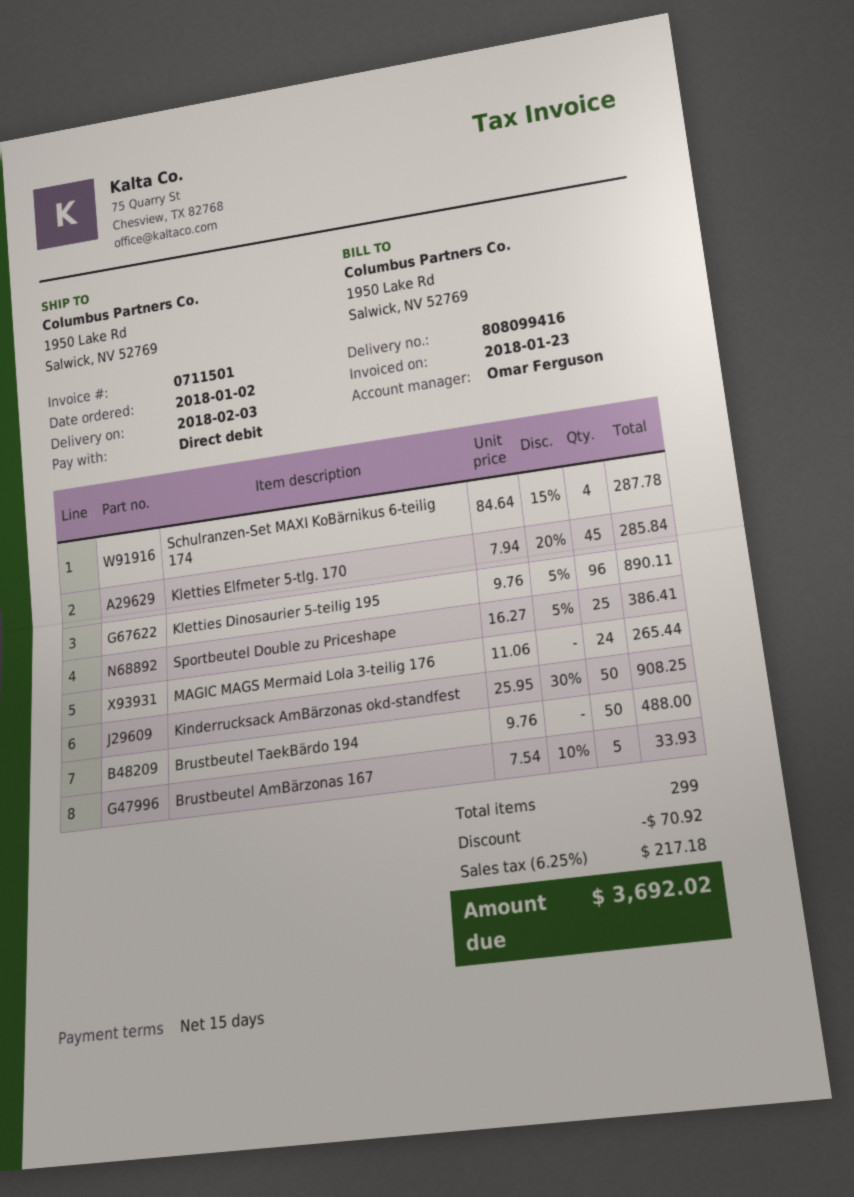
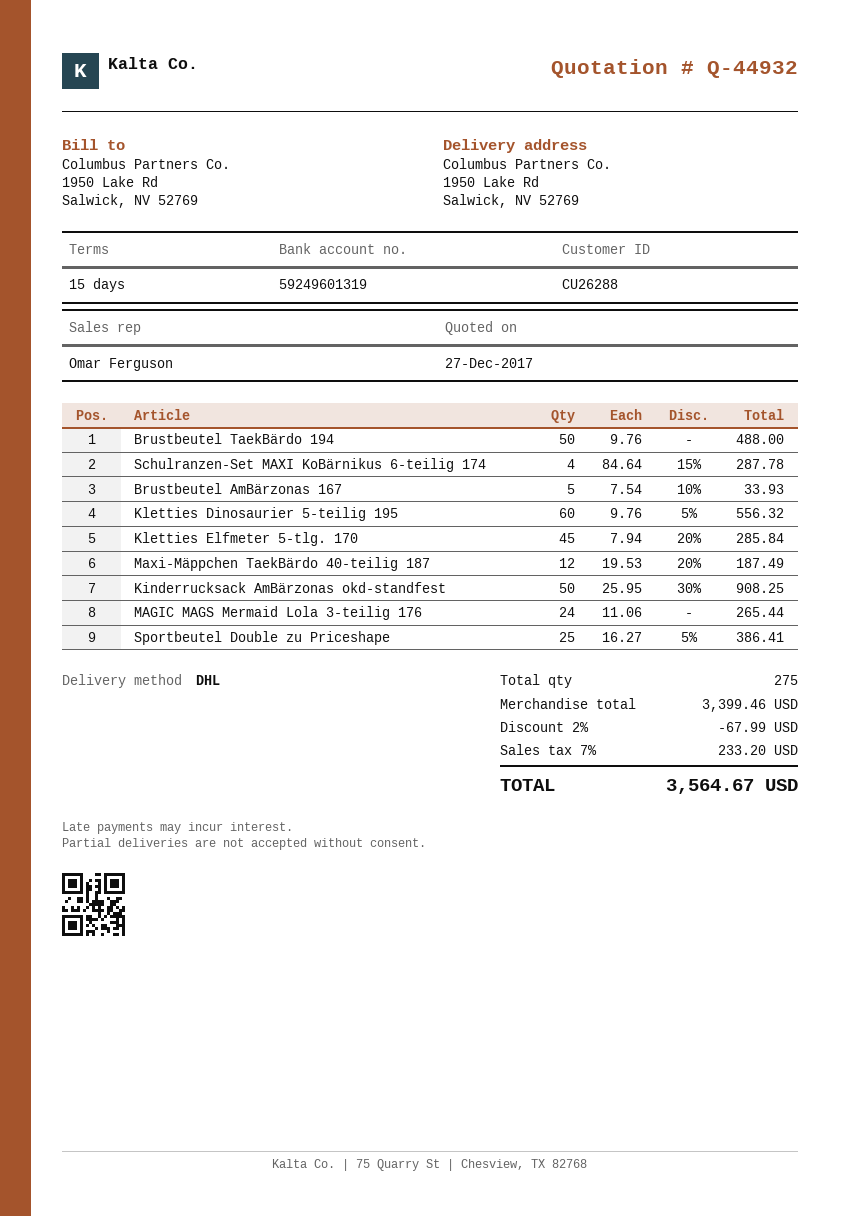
Kletties Dinosaurier 5-teilig 195: 96 x 9.76 - 5% = 890.11 -> 60 x 9.76 - 5% = 556.32
Maxi-Mäppchen TaekBärdo 40-teilig 187: none -> 12 x 19.53 - 20% = 187.49
total quantity: 299 -> 275
discount: 70.92 -> 67.99
tax: 6.25% = 217.18 -> 7% = 233.20
total: 3692.02 -> 3564.67

